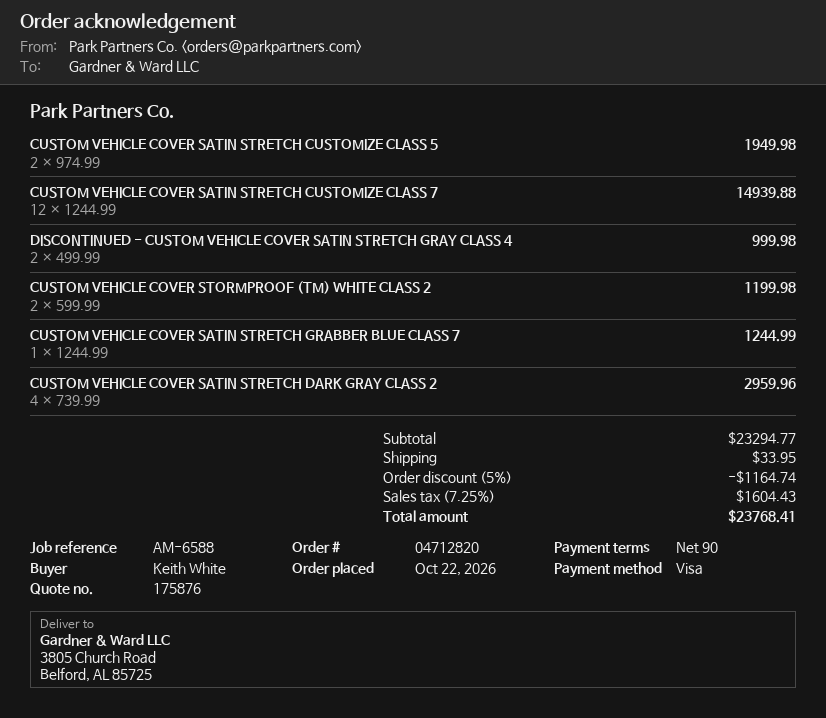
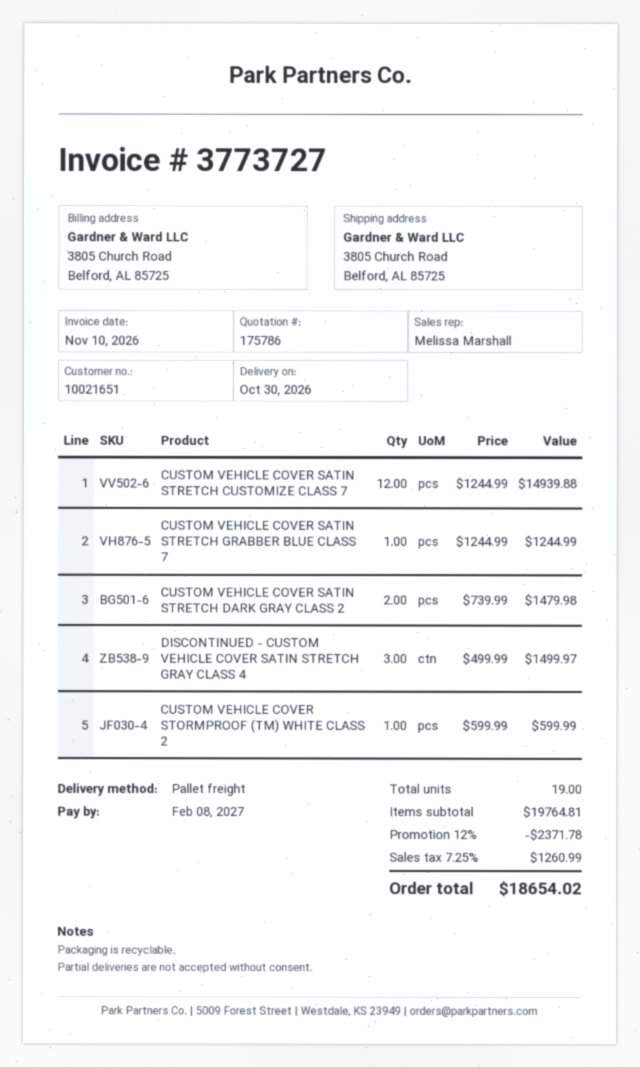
quote number: 175876 -> 175786
CUSTOM VEHICLE COVER SATIN STRETCH CUSTOMIZE CLASS 5: 2 x 974.99 = 1949.98 -> none
DISCONTINUED - CUSTOM VEHICLE COVER SATIN STRETCH GRAY CLASS 4: 2 x 499.99 = 999.98 -> 3 x 499.99 = 1499.97
CUSTOM VEHICLE COVER STORMPROOF (TM) WHITE CLASS 2: 2 x 599.99 = 1199.98 -> 1 x 599.99 = 599.99
CUSTOM VEHICLE COVER SATIN STRETCH DARK GRAY CLASS 2: 4 x 739.99 = 2959.96 -> 2 x 739.99 = 1479.98
subtotal: 23294.77 -> 19764.81
discount: 5% = 1164.74 -> 12% = 2371.78
shipping: 33.95 -> none
tax: 7.25% = 1604.43 -> 7.25% = 1260.99
total: 23768.41 -> 18654.02

